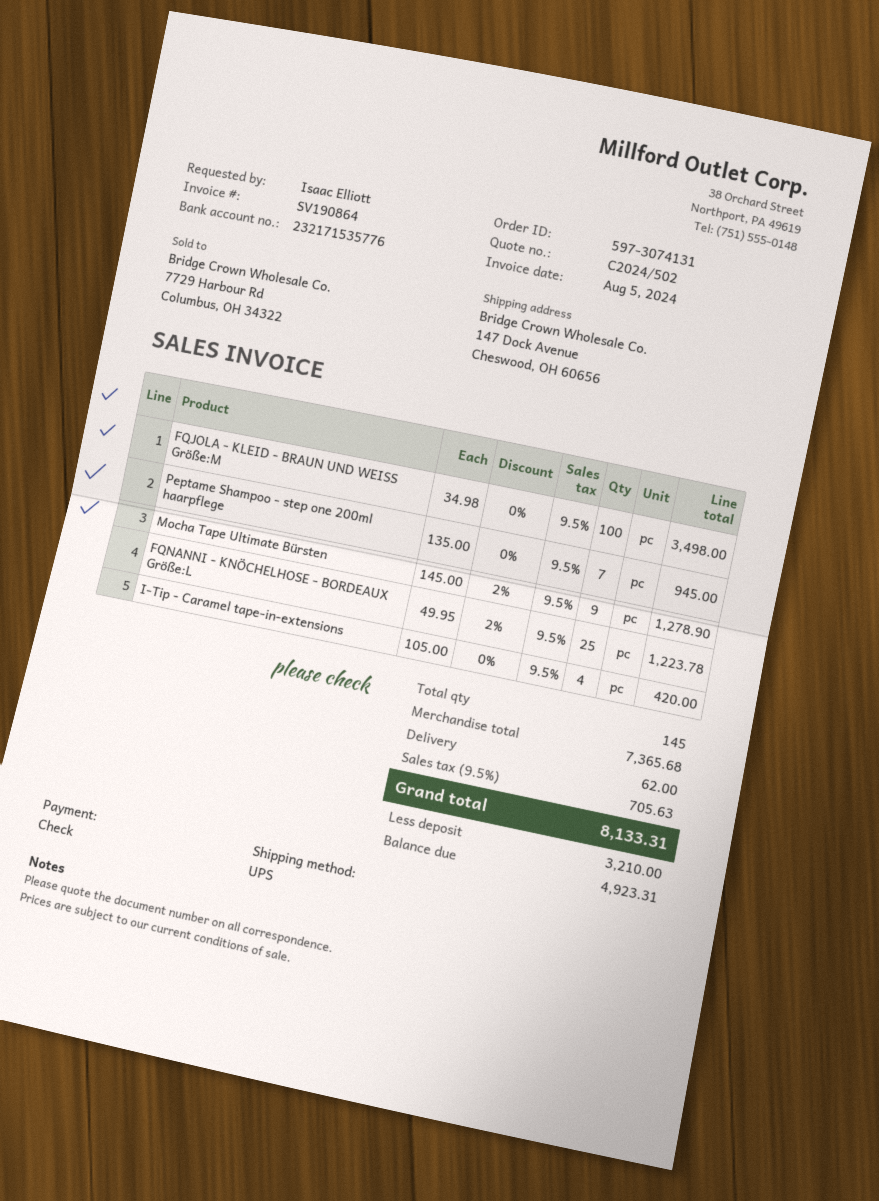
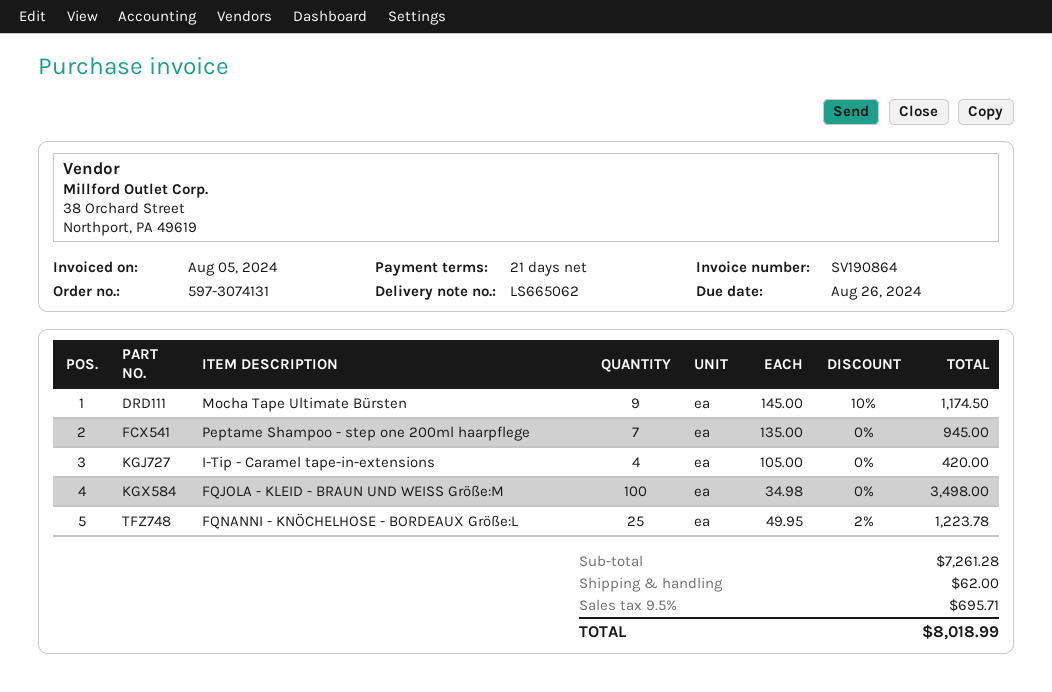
Mocha Tape Ultimate Bürsten: 9 x 145.00 - 2% = 1278.90 -> 9 x 145.00 - 10% = 1174.50
subtotal: 7365.68 -> 7261.28
tax: 9.5% = 705.63 -> 9.5% = 695.71
total: 8133.31 -> 8018.99

